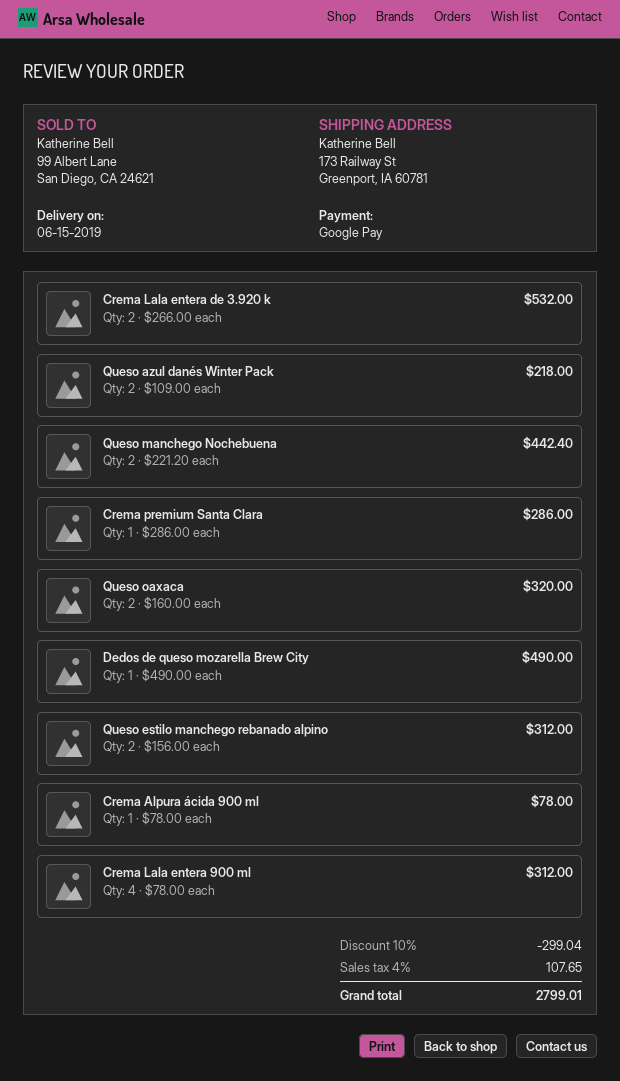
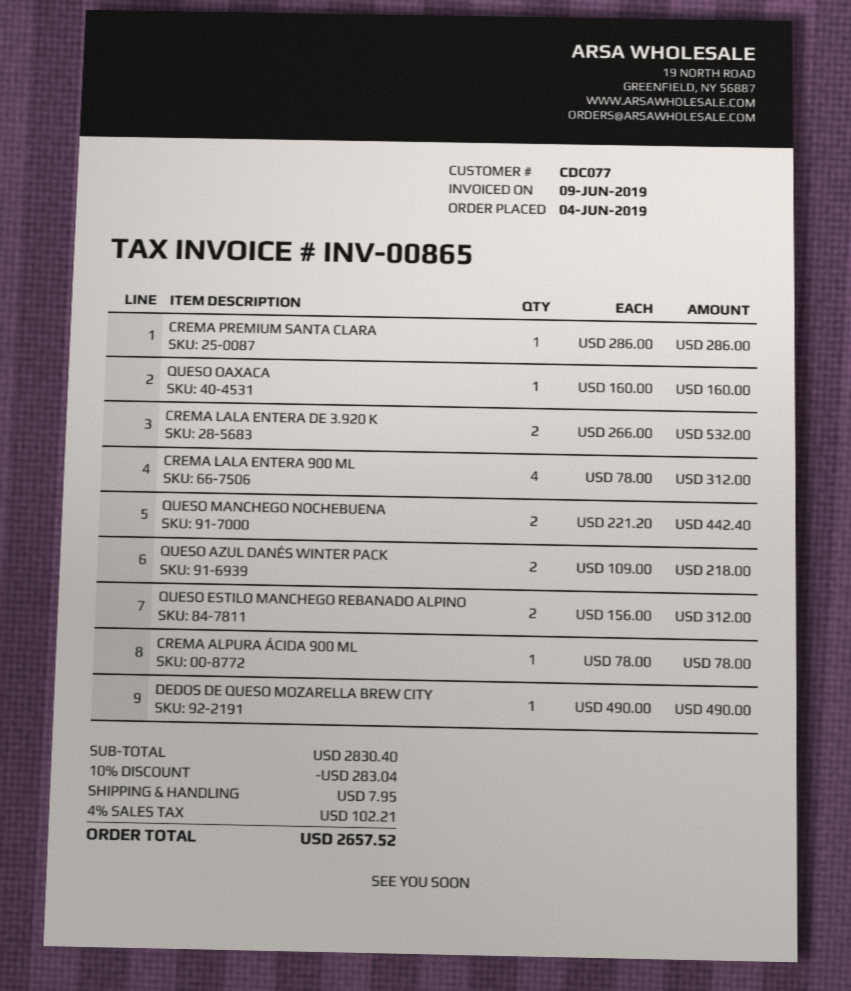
Queso oaxaca: 2 x 160.00 = 320.00 -> 1 x 160.00 = 160.00
discount: 10% = 299.04 -> 10% = 283.04
shipping: none -> 7.95
tax: 4% = 107.65 -> 4% = 102.21
total: 2799.01 -> 2657.52

